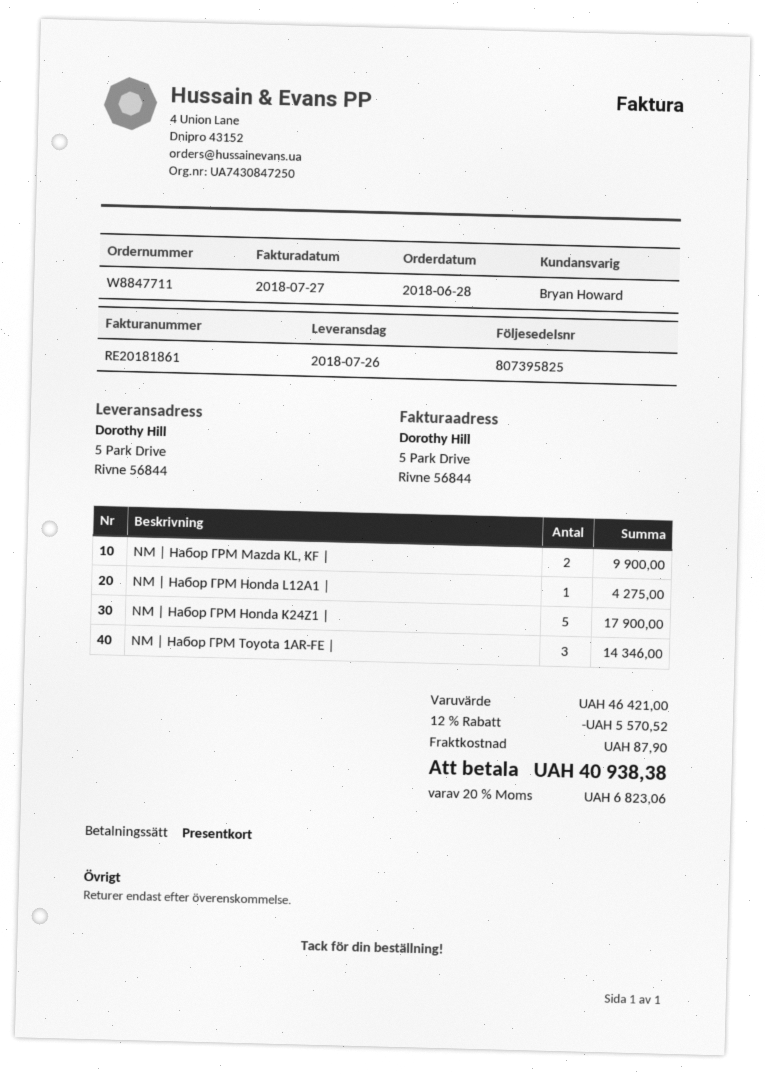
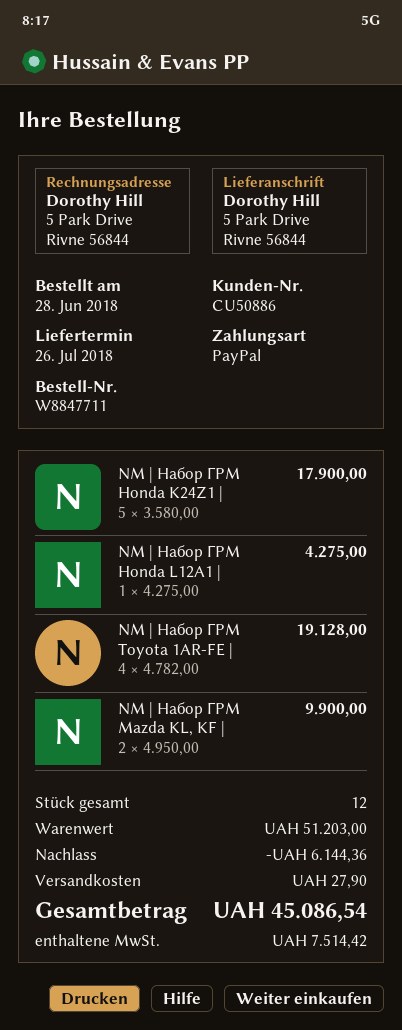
payment method: gift card -> PayPal
NM | Набор ГРМ Toyota 1AR-FE |: 3 for 14346.00 -> 4 for 19128.00
subtotal: 46421.00 -> 51203.00
discount: 5570.52 -> 6144.36
shipping: 87.90 -> 27.90
tax: 6823.06 -> 7514.42
total: 40938.38 -> 45086.54

